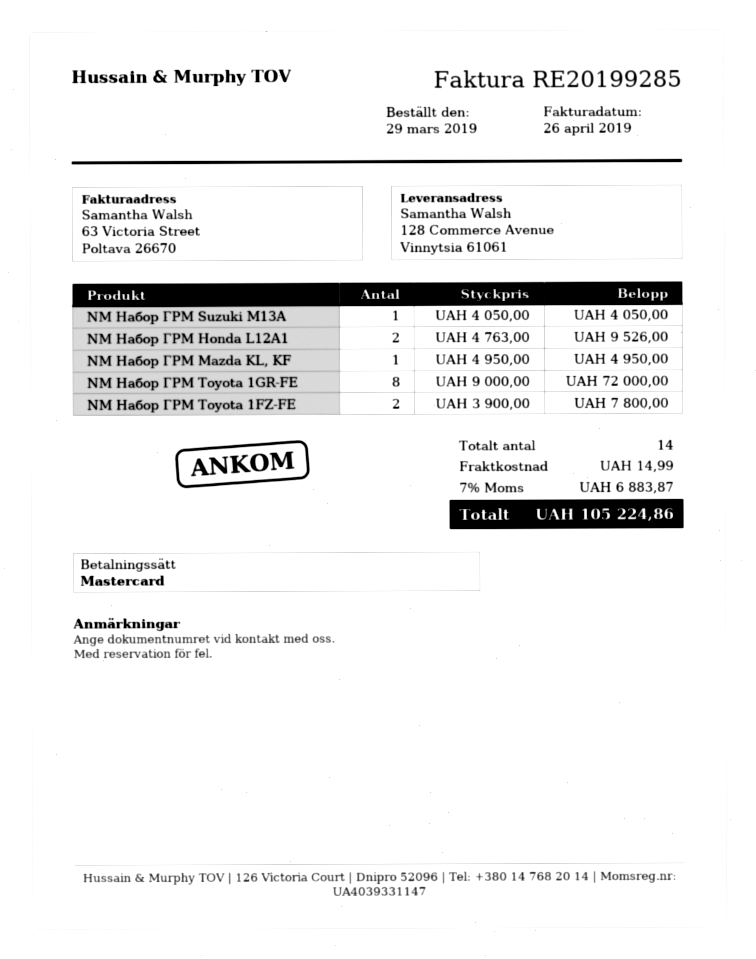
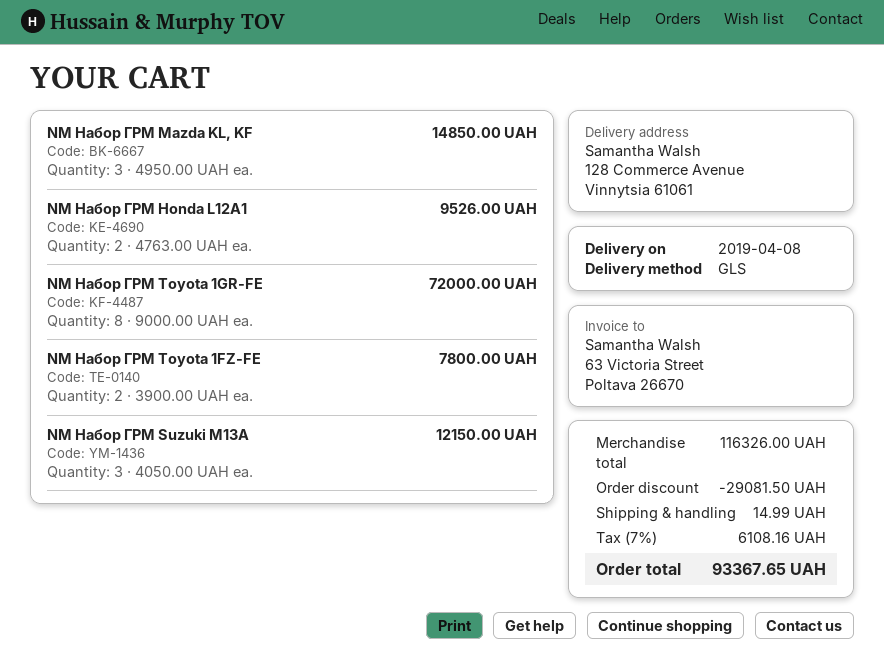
NM Набор ГРМ Suzuki M13A: 1 x 4050.00 = 4050.00 -> 3 x 4050.00 = 12150.00
NM Набор ГРМ Mazda KL, KF: 1 x 4950.00 = 4950.00 -> 3 x 4950.00 = 14850.00
discount: none -> 29081.50
tax: 7% = 6883.87 -> 7% = 6108.16
total: 105224.86 -> 93367.65

